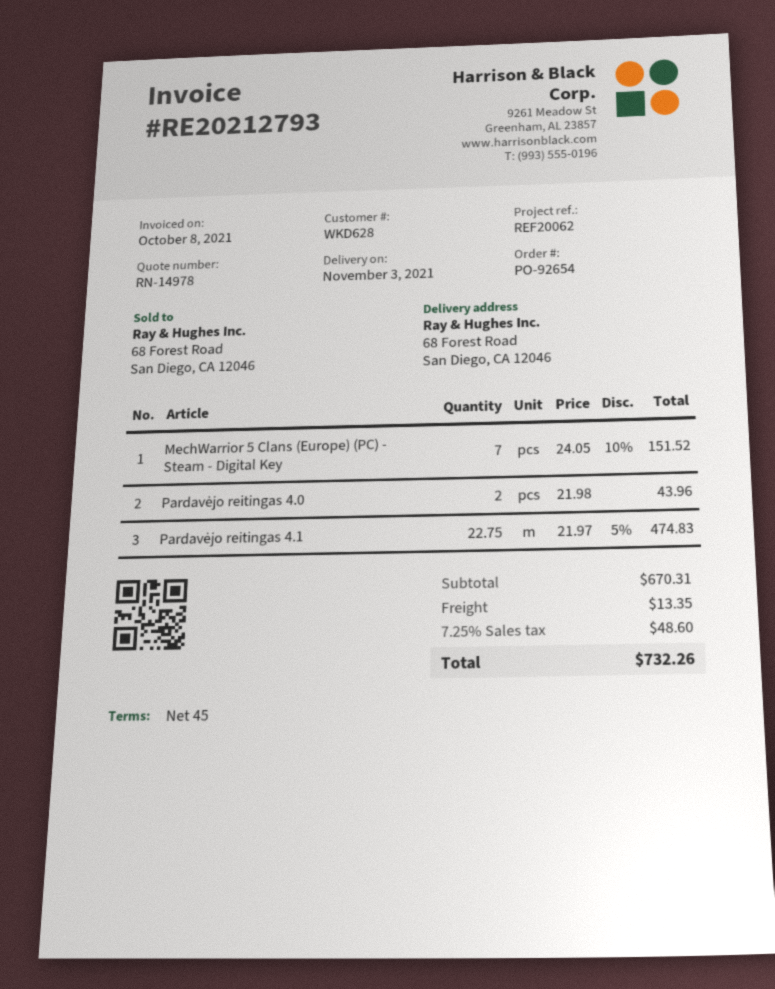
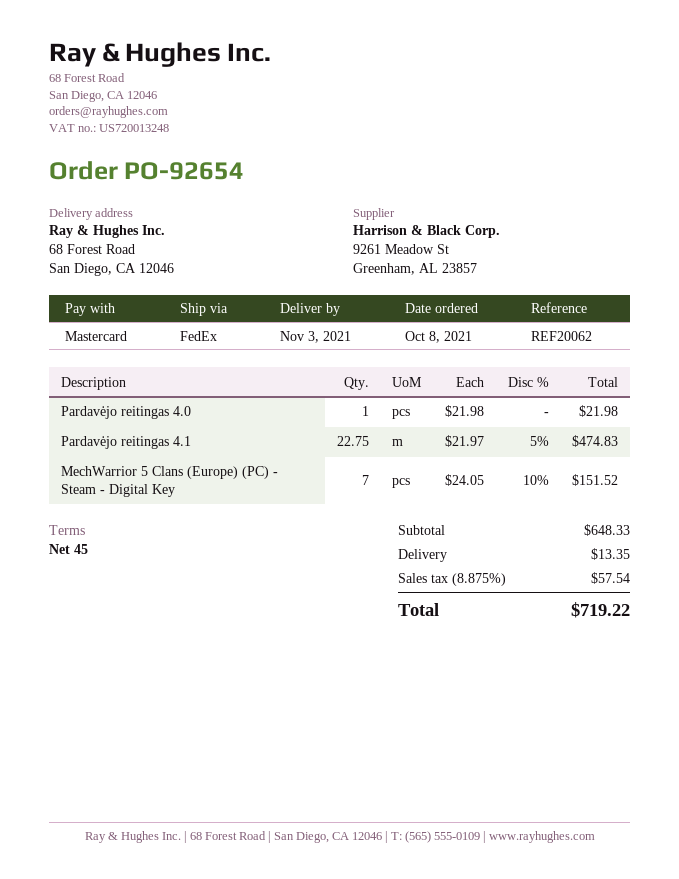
Pardavėjo reitingas 4.0: 2 x 21.98 = 43.96 -> 1 x 21.98 = 21.98
subtotal: 670.31 -> 648.33
tax: 7.25% = 48.60 -> 8.875% = 57.54
total: 732.26 -> 719.22

